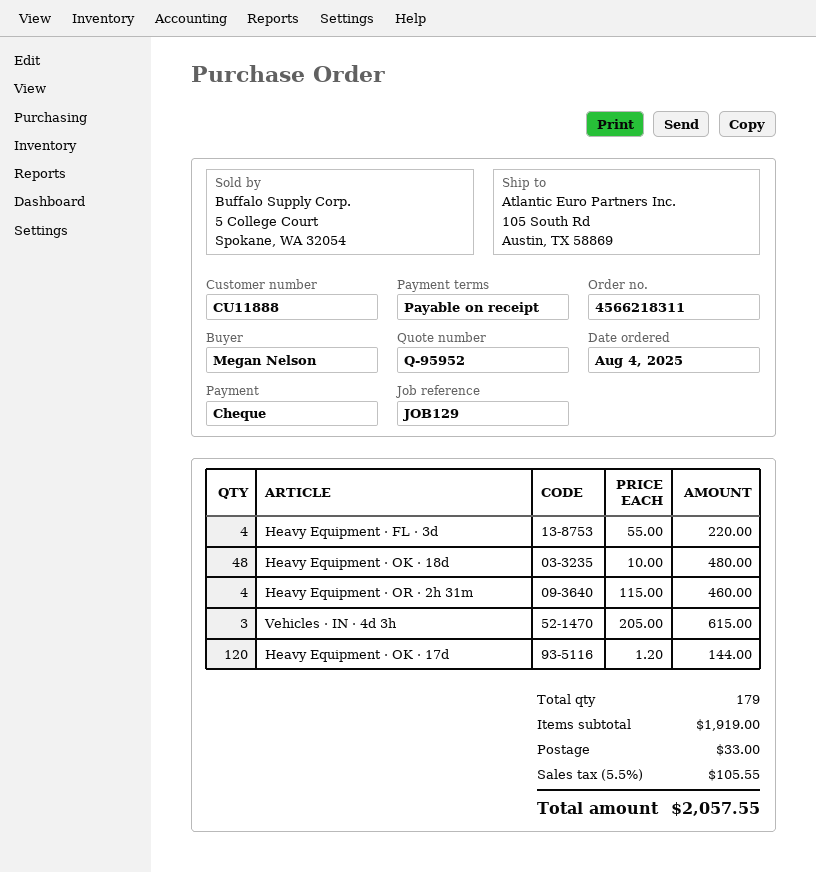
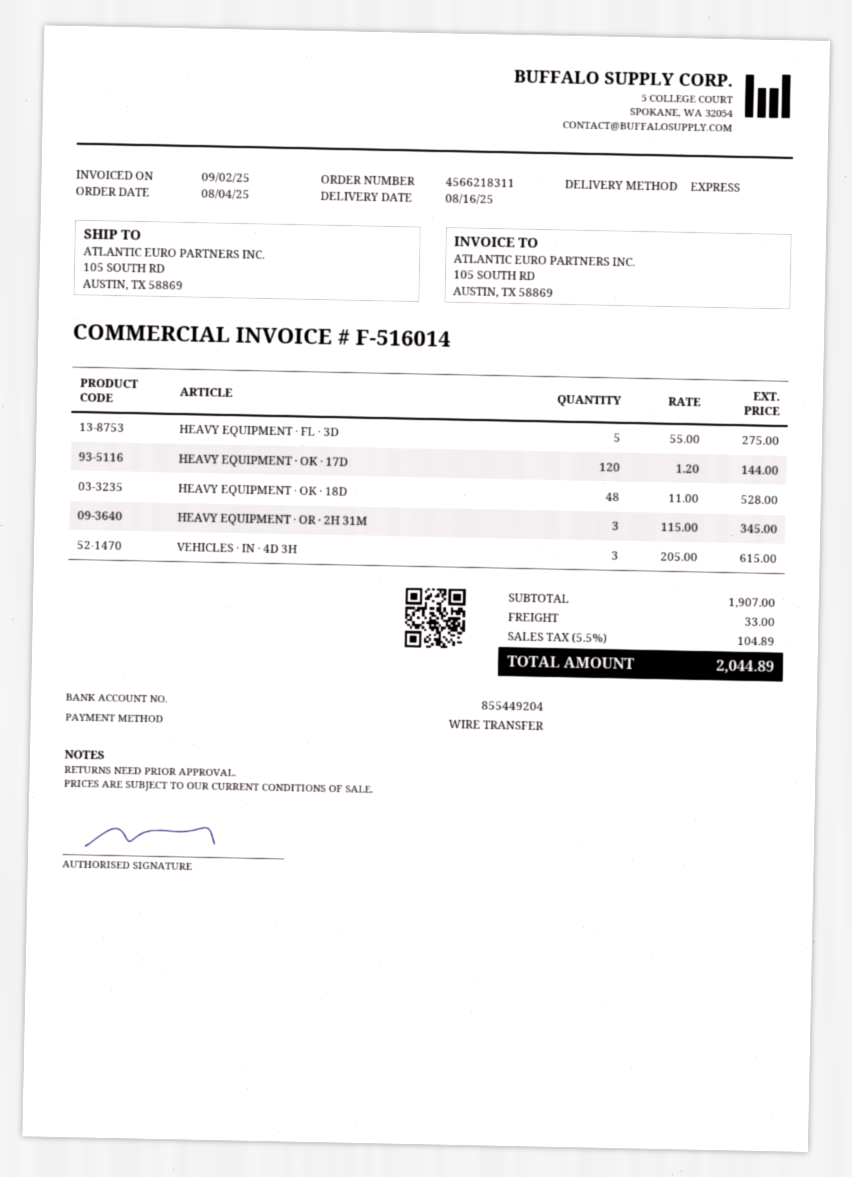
payment method: cheque -> bank transfer
Heavy Equipment · FL · 3d: 4 x 55.00 = 220.00 -> 5 x 55.00 = 275.00
Heavy Equipment · OK · 18d: 48 x 10.00 = 480.00 -> 48 x 11.00 = 528.00
Heavy Equipment · OR · 2h 31m: 4 x 115.00 = 460.00 -> 3 x 115.00 = 345.00
subtotal: 1919.00 -> 1907.00
tax: 5.5% = 105.55 -> 5.5% = 104.89
total: 2057.55 -> 2044.89

